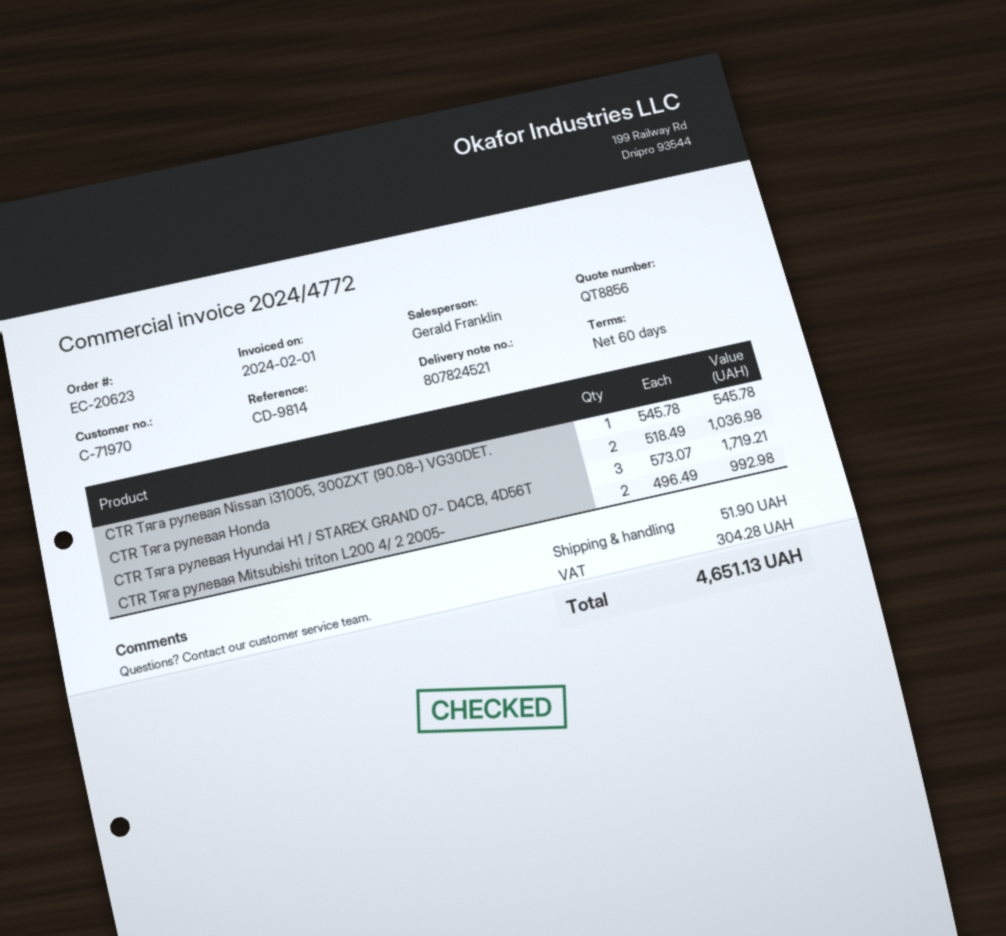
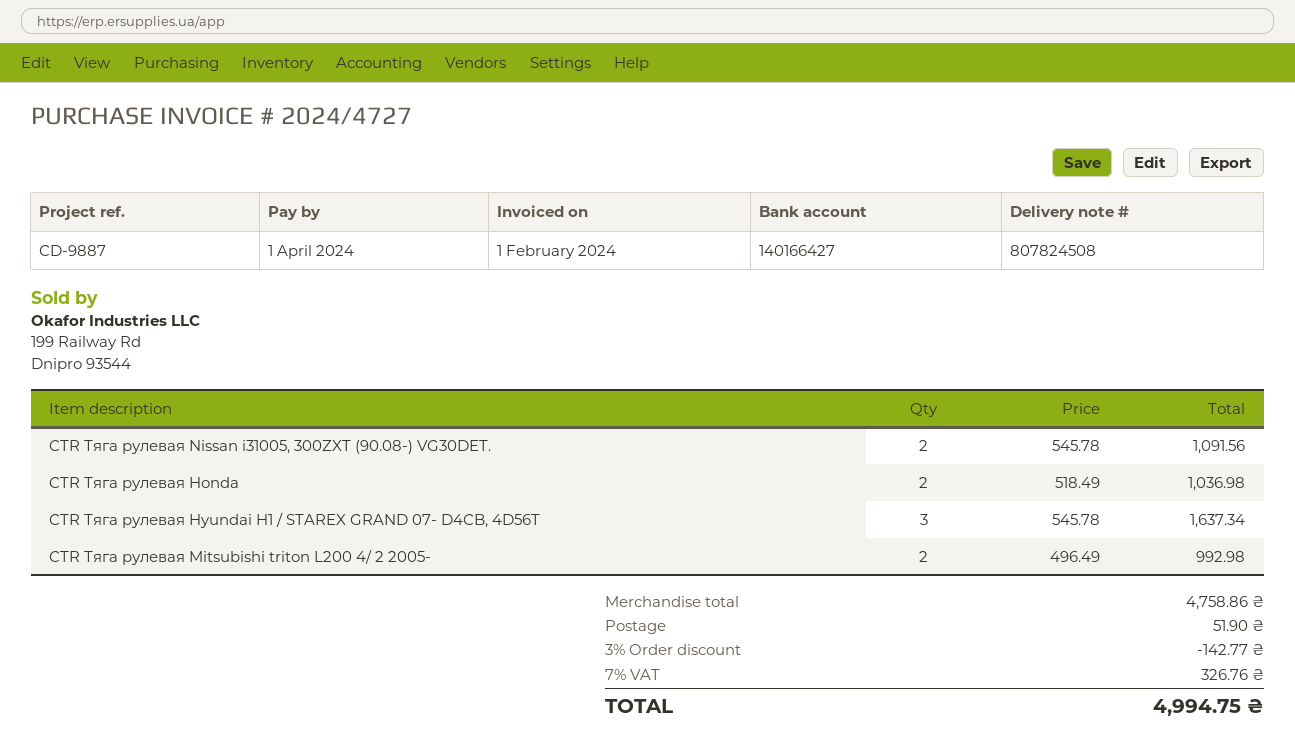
delivery note number: 807824521 -> 807824508
invoice number: 2024/4772 -> 2024/4727
reference: CD-9814 -> CD-9887
CTR Тяга рулевая Nissan i31005, 300ZXT (90.08-) VG30DET.: 1 x 545.78 = 545.78 -> 2 x 545.78 = 1091.56
CTR Тяга рулевая Hyundai H1 / STAREX GRAND 07- D4CB, 4D56T: 3 x 573.07 = 1719.21 -> 3 x 545.78 = 1637.34
discount: none -> 3% = 142.77
tax: 304.28 -> 326.76
total: 4651.13 -> 4994.75

